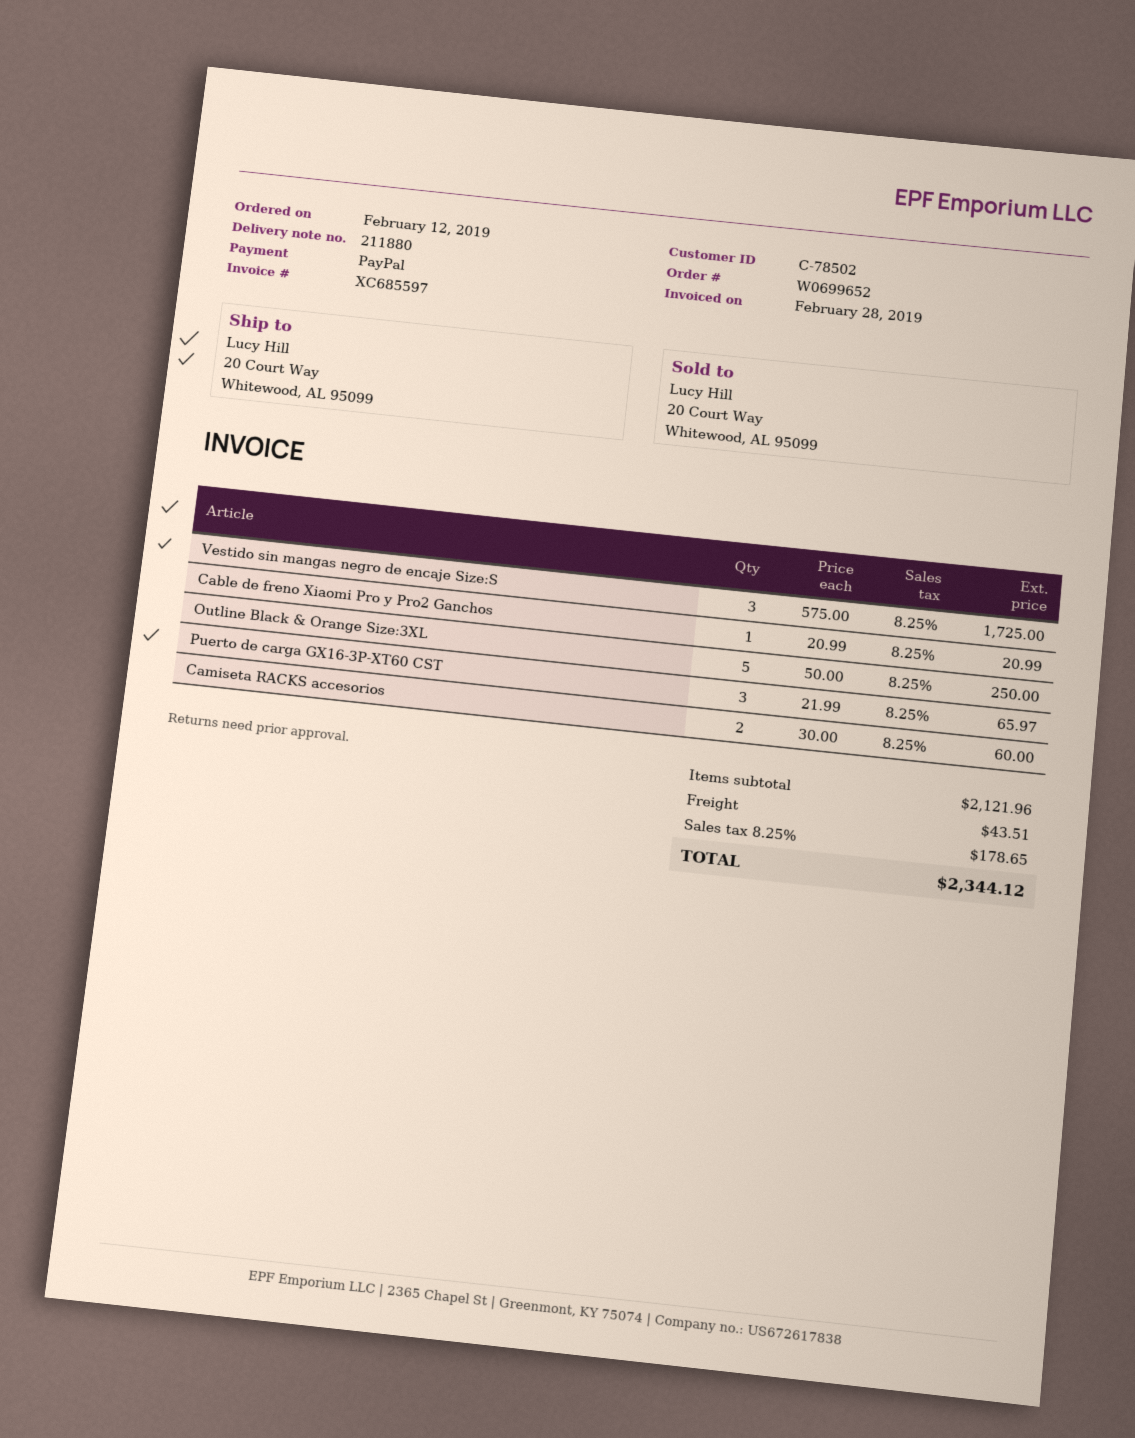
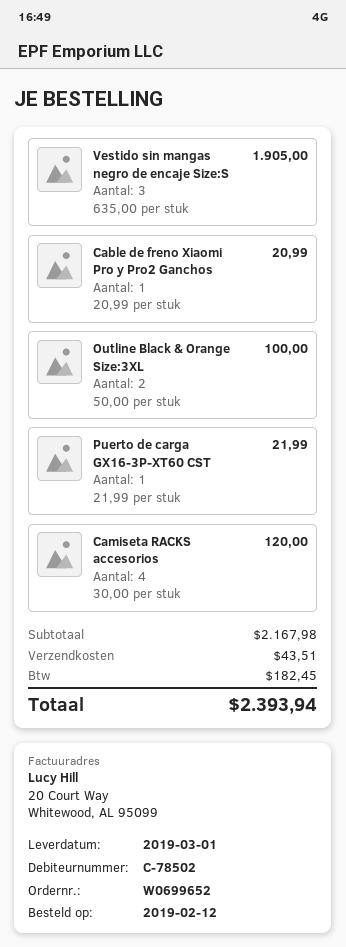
Vestido sin mangas negro de encaje Size:S: 3 x 575.00 = 1725.00 -> 3 x 635.00 = 1905.00
Outline Black & Orange Size:3XL: 5 x 50.00 = 250.00 -> 2 x 50.00 = 100.00
Puerto de carga GX16-3P-XT60 CST: 3 x 21.99 = 65.97 -> 1 x 21.99 = 21.99
Camiseta RACKS accesorios: 2 x 30.00 = 60.00 -> 4 x 30.00 = 120.00
subtotal: 2121.96 -> 2167.98
tax: 178.65 -> 182.45
total: 2344.12 -> 2393.94

